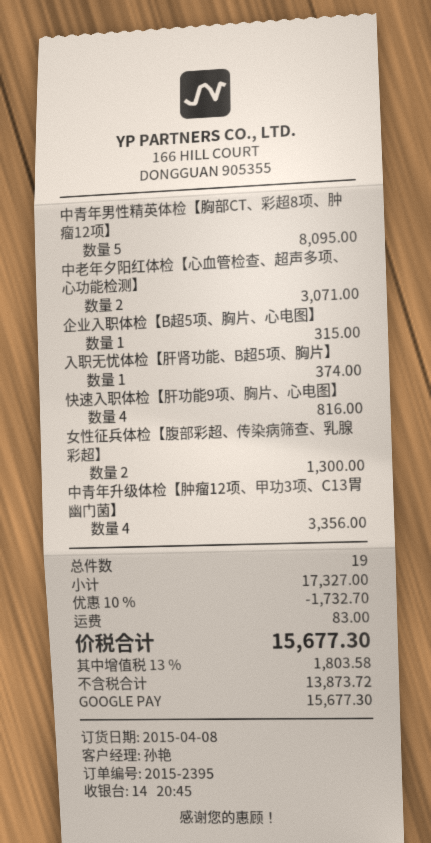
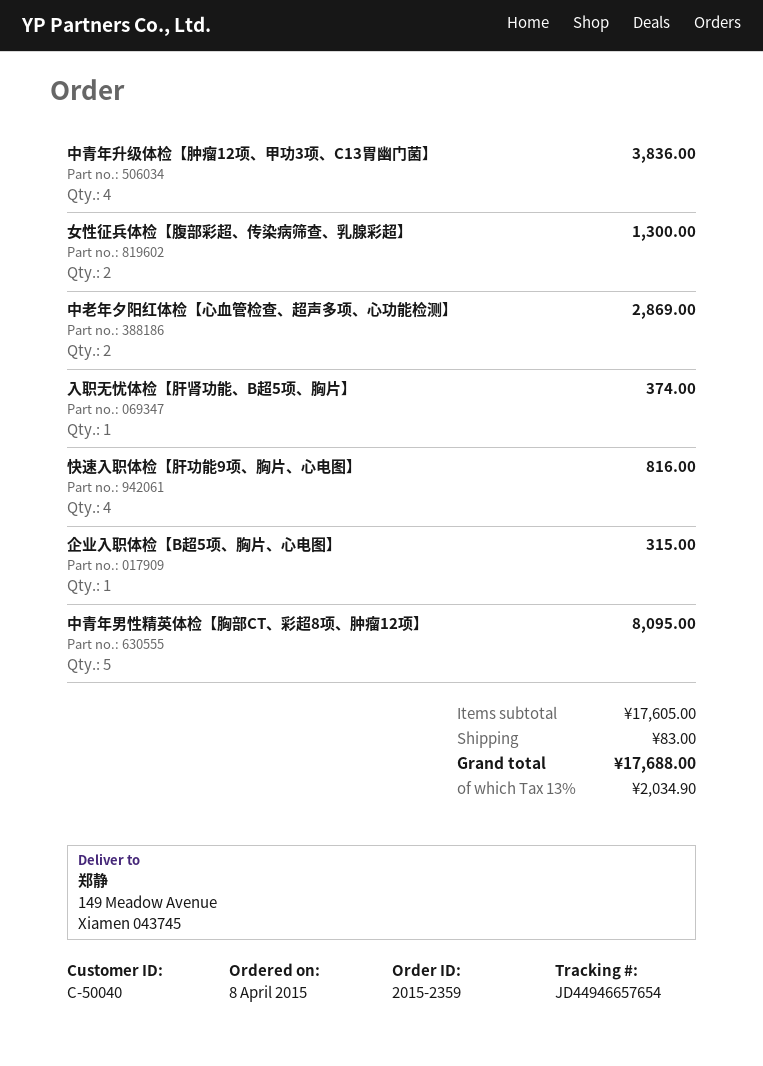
order number: 2015-2395 -> 2015-2359
中老年夕阳红体检【心血管检查、超声多项、心功能检测】: 2 for 3071.00 -> 2 for 2869.00
中青年升级体检【肿瘤12项、甲功3项、C13胃幽门菌】: 4 for 3356.00 -> 4 for 3836.00
subtotal: 17327.00 -> 17605.00
discount: 10% = 1732.70 -> none
tax: 13% = 1803.58 -> 13% = 2034.90
total: 15677.30 -> 17688.00

